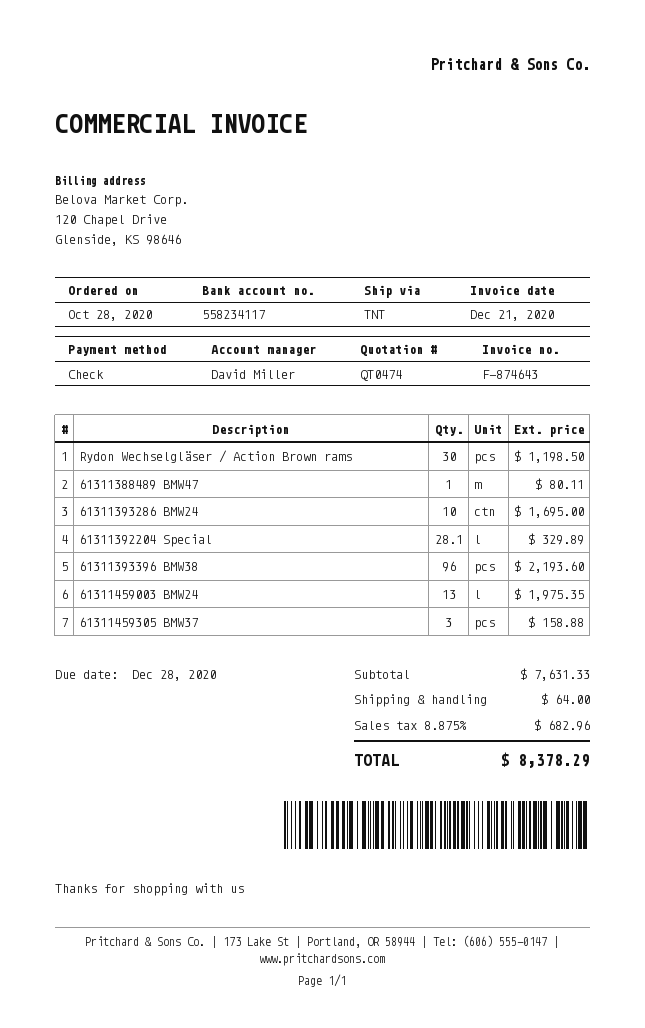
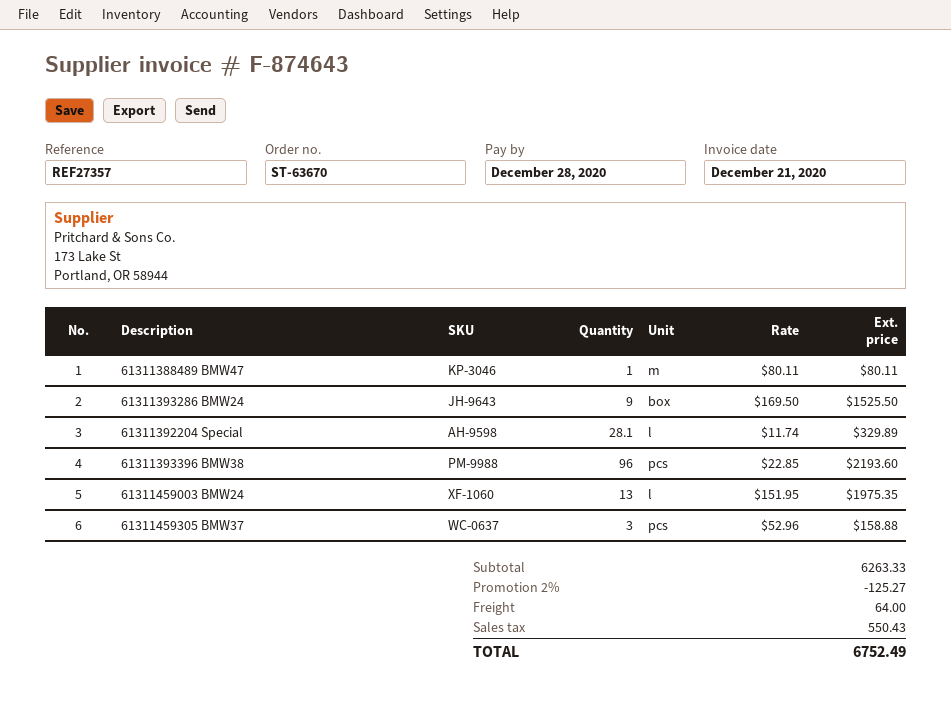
Rydon Wechselgläser / Action Brown rams: 30 for 1198.50 -> none
61311393286 BMW24: 10 for 1695.00 -> 9 for 1525.50
subtotal: 7631.33 -> 6263.33
discount: none -> 2% = 125.27
tax: 682.96 -> 550.43
total: 8378.29 -> 6752.49

